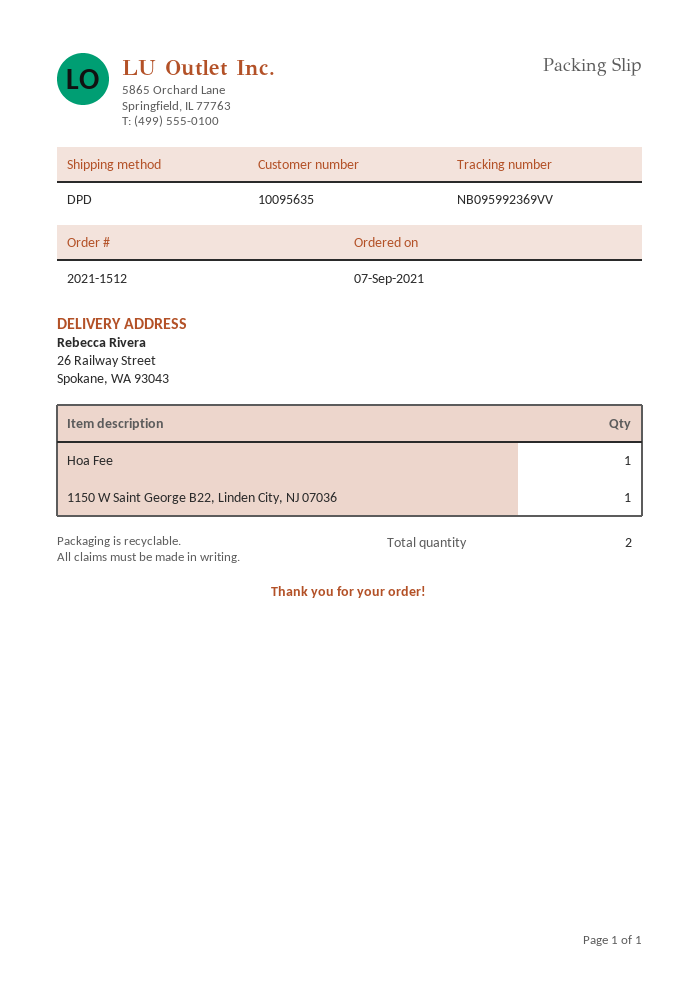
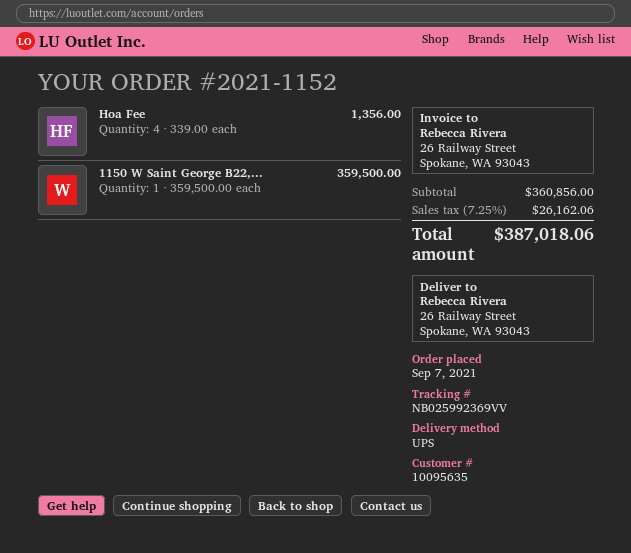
order number: 2021-1512 -> 2021-1152
shipping method: DPD -> UPS
tracking number: NB095992369VV -> NB025992369VV
Hoa Fee: 1 -> 4

